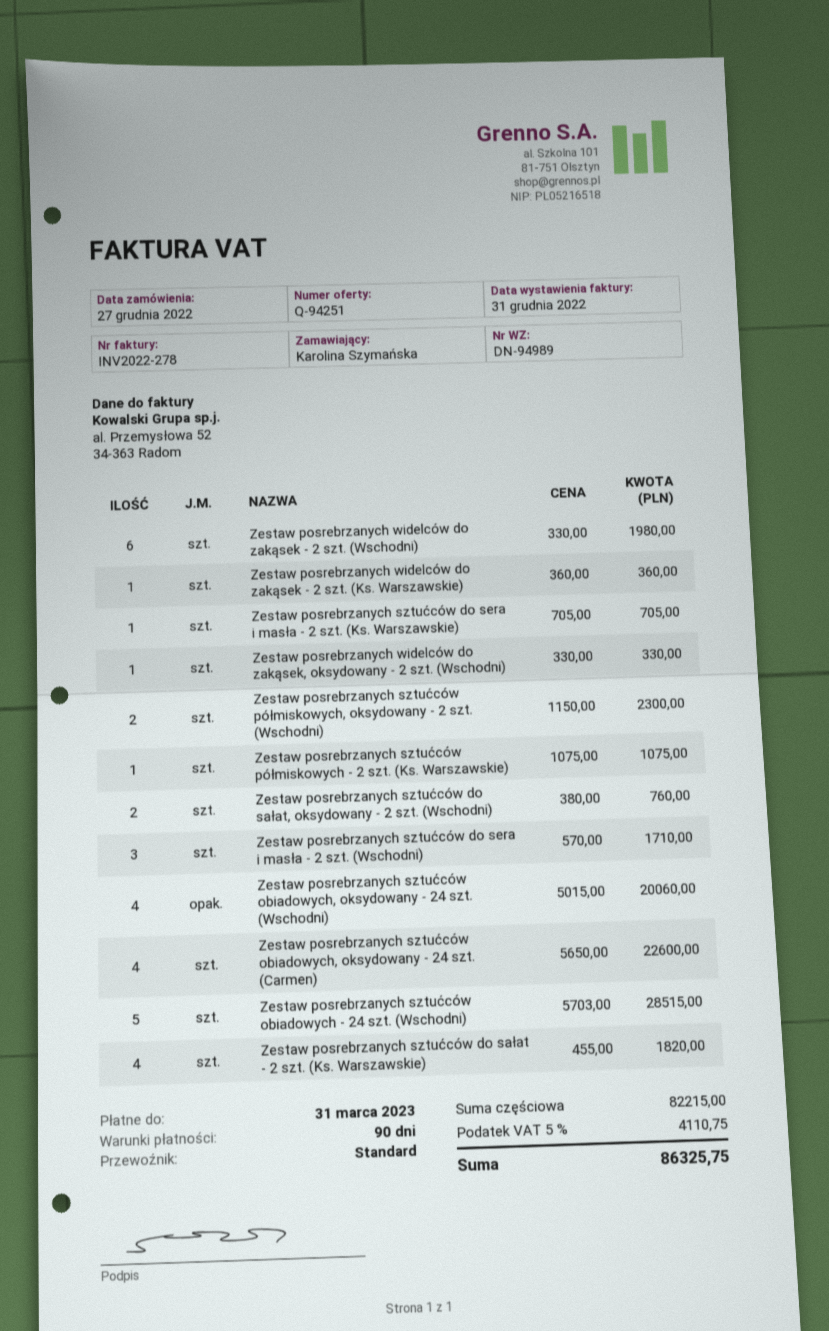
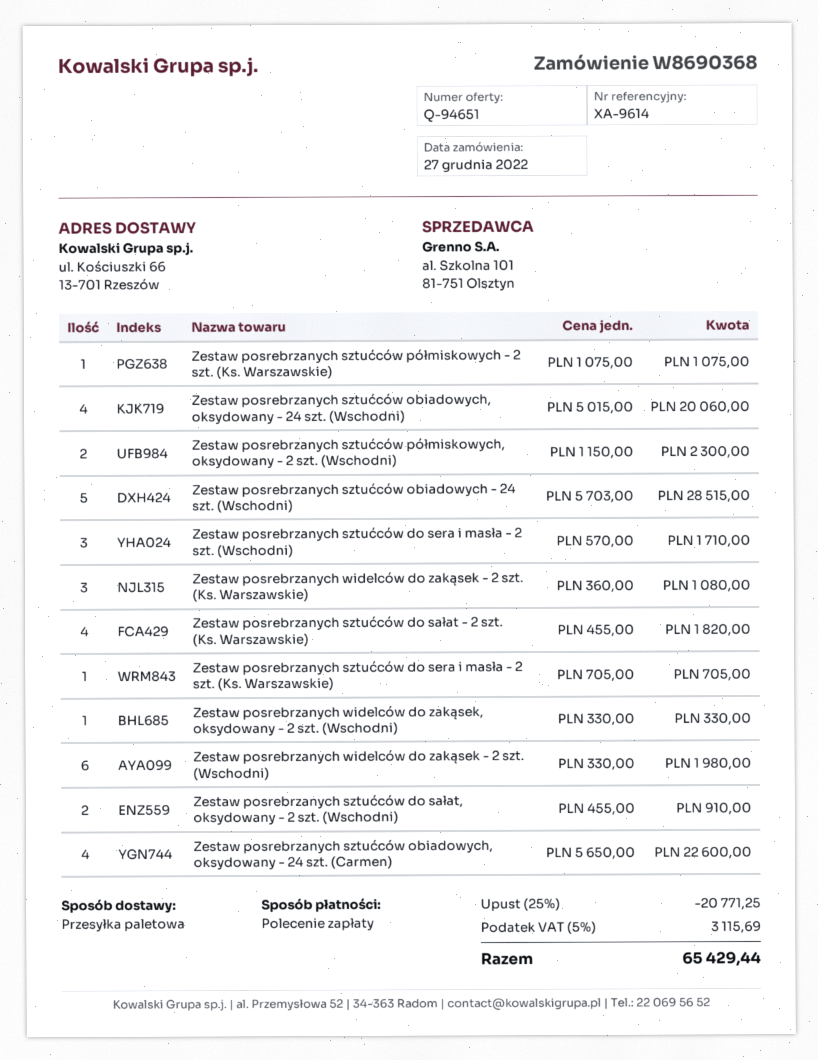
quote number: Q-94251 -> Q-94651
shipping method: standard -> pallet freight
Zestaw posrebrzanych widelców do zakąsek - 2 szt. (Ks. Warszawskie): 1 x 360.00 = 360.00 -> 3 x 360.00 = 1080.00
Zestaw posrebrzanych sztućców do sałat, oksydowany - 2 szt. (Wschodni): 2 x 380.00 = 760.00 -> 2 x 455.00 = 910.00
discount: none -> 25% = 20771.25
tax: 5% = 4110.75 -> 5% = 3115.69
total: 86325.75 -> 65429.44

